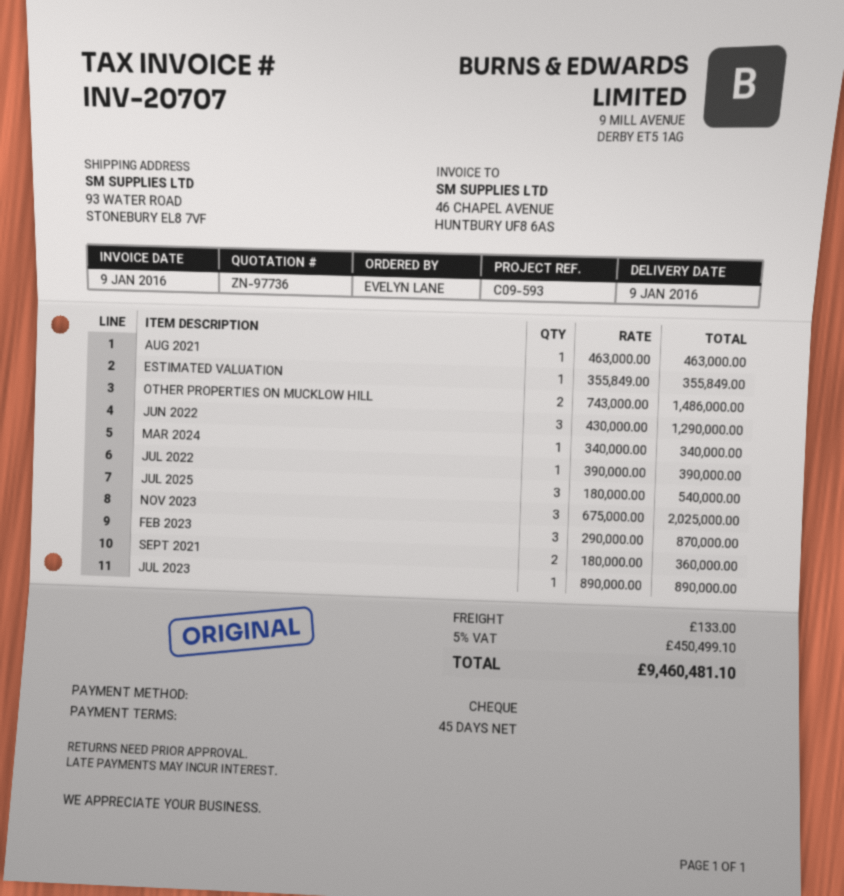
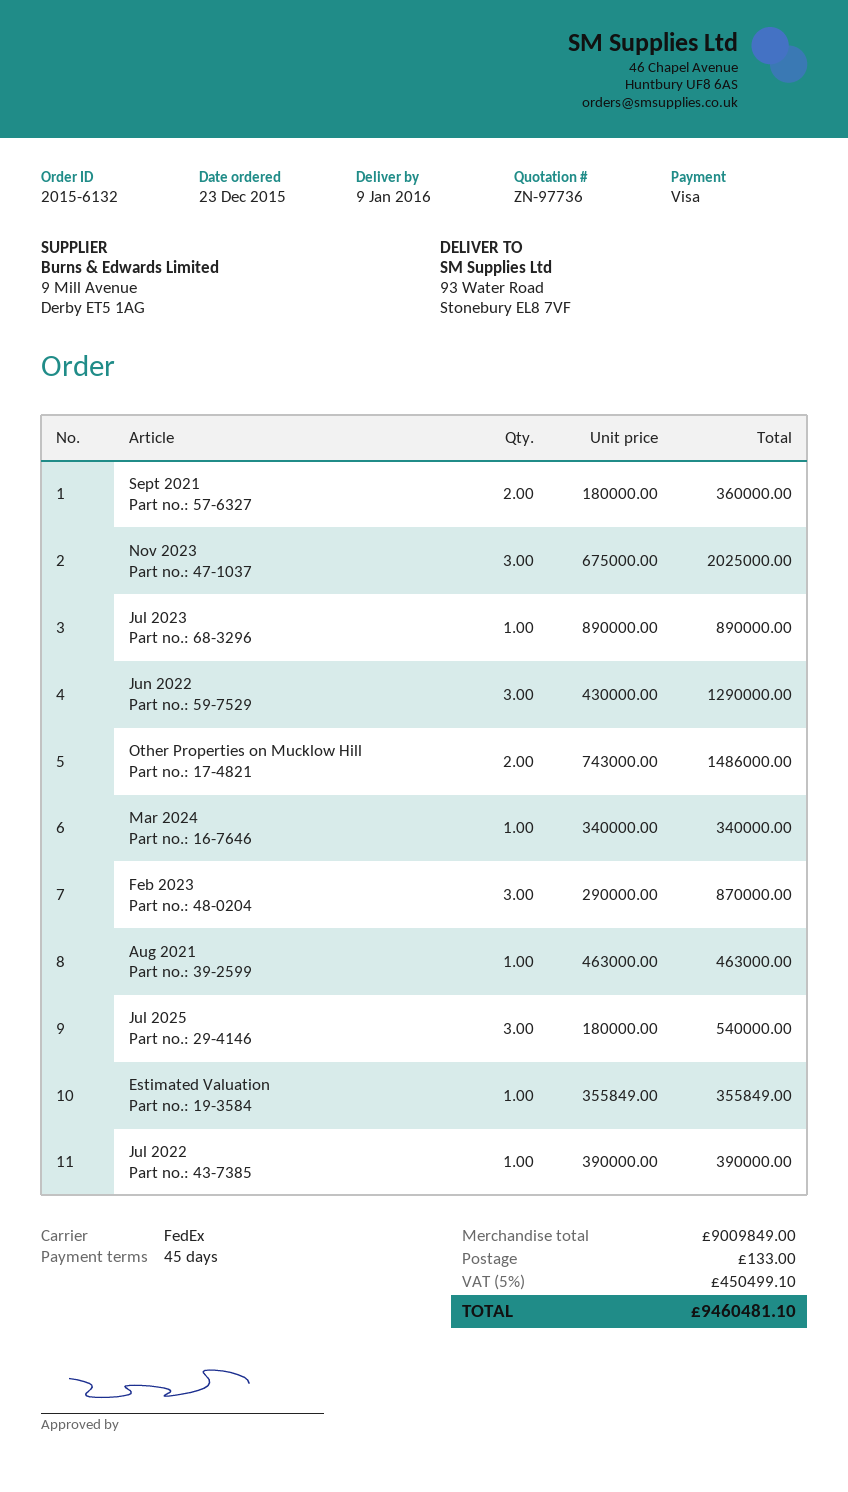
payment method: cheque -> Visa

